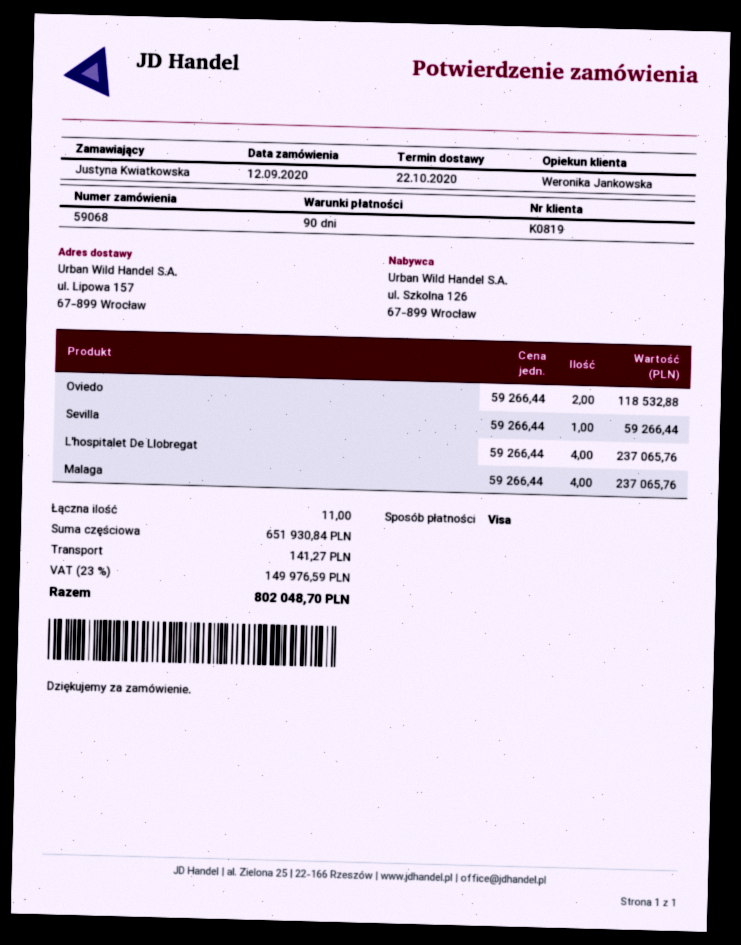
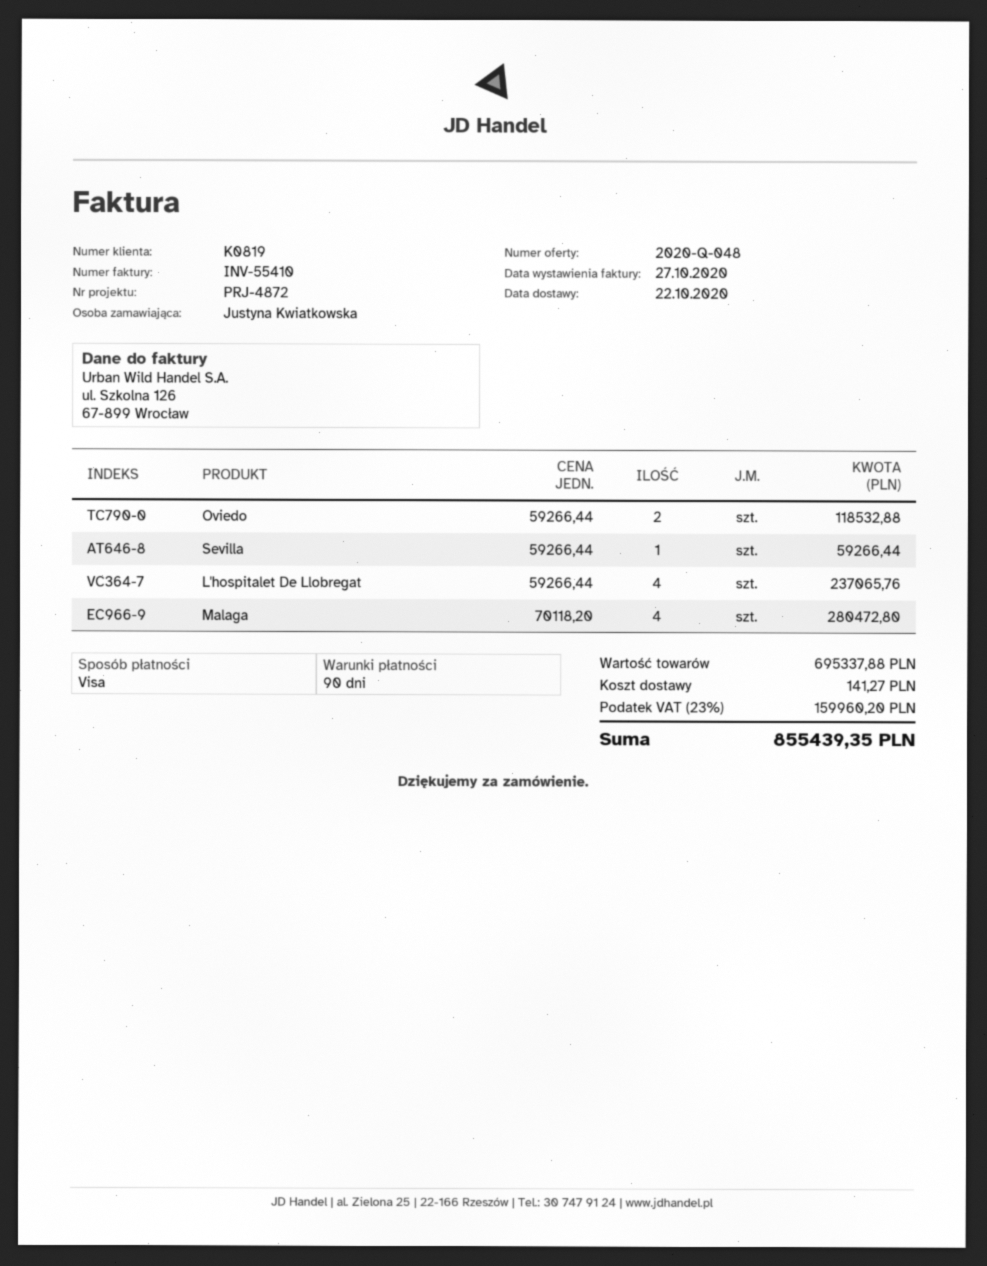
Malaga: 4 x 59266.44 = 237065.76 -> 4 x 70118.20 = 280472.80
subtotal: 651930.84 -> 695337.88
tax: 23% = 149976.59 -> 23% = 159960.20
total: 802048.70 -> 855439.35

